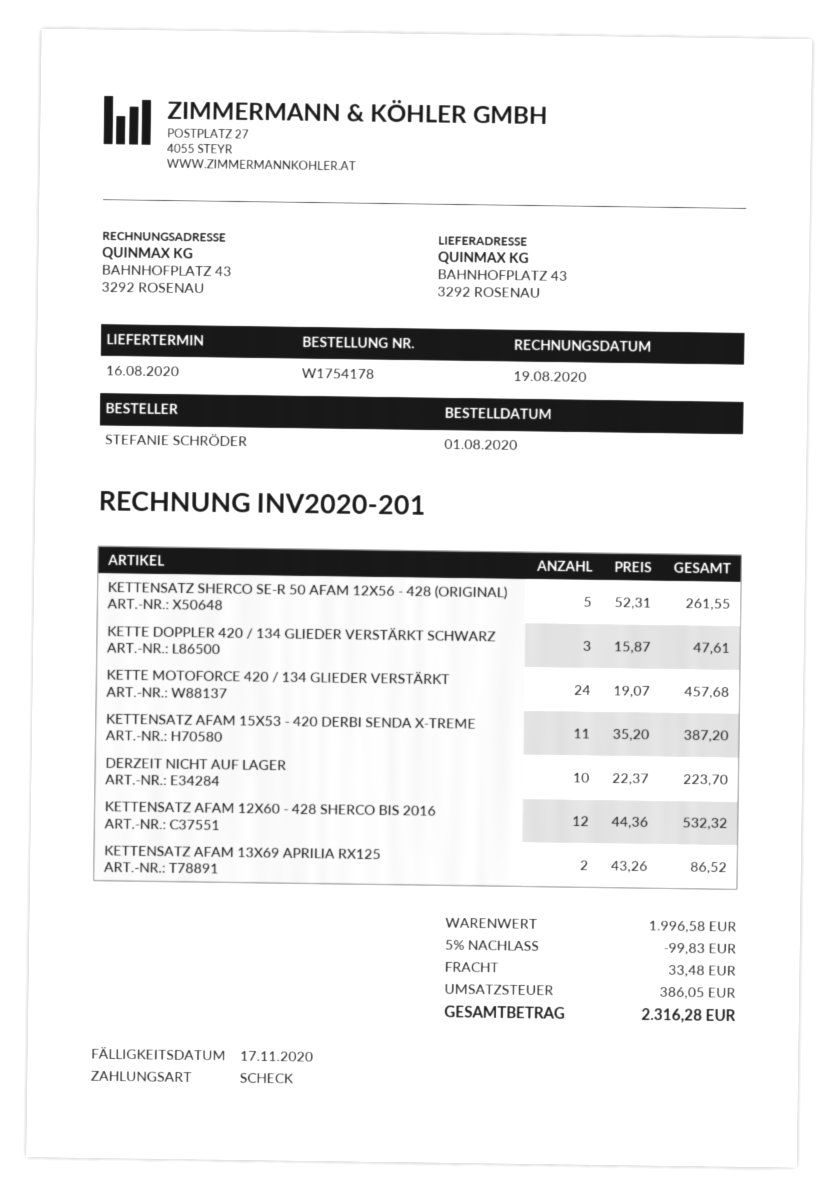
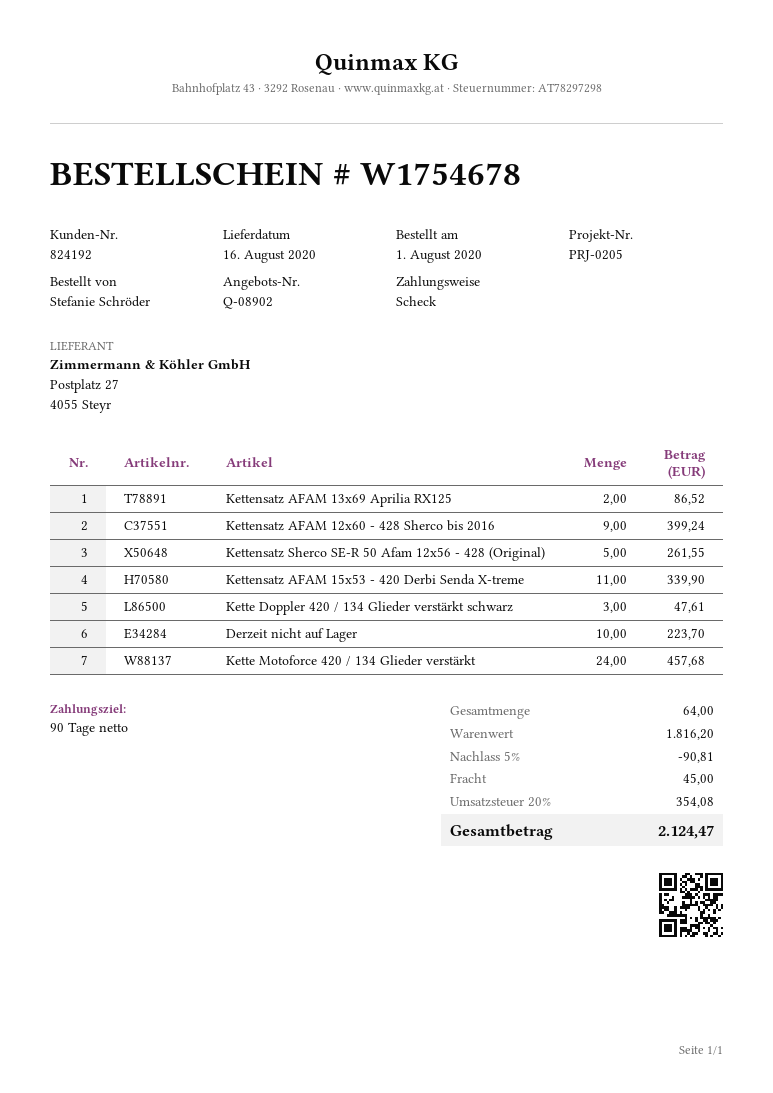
order number: W1754178 -> W1754678
KETTENSATZ AFAM 15X53 - 420 DERBI SENDA X-TREME: 11 for 387.20 -> 11 for 339.90
KETTENSATZ AFAM 12X60 - 428 SHERCO BIS 2016: 12 for 532.32 -> 9 for 399.24
subtotal: 1996.58 -> 1816.20
discount: 5% = 99.83 -> 5% = 90.81
shipping: 33.48 -> 45.00
tax: 386.05 -> 354.08
total: 2316.28 -> 2124.47

